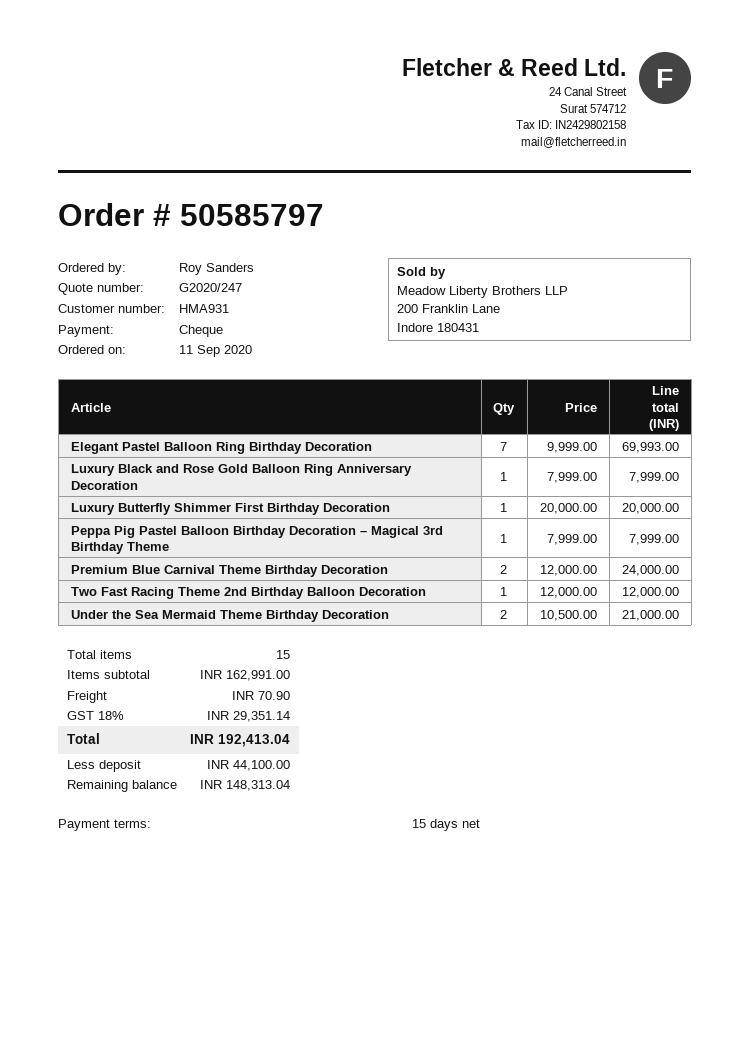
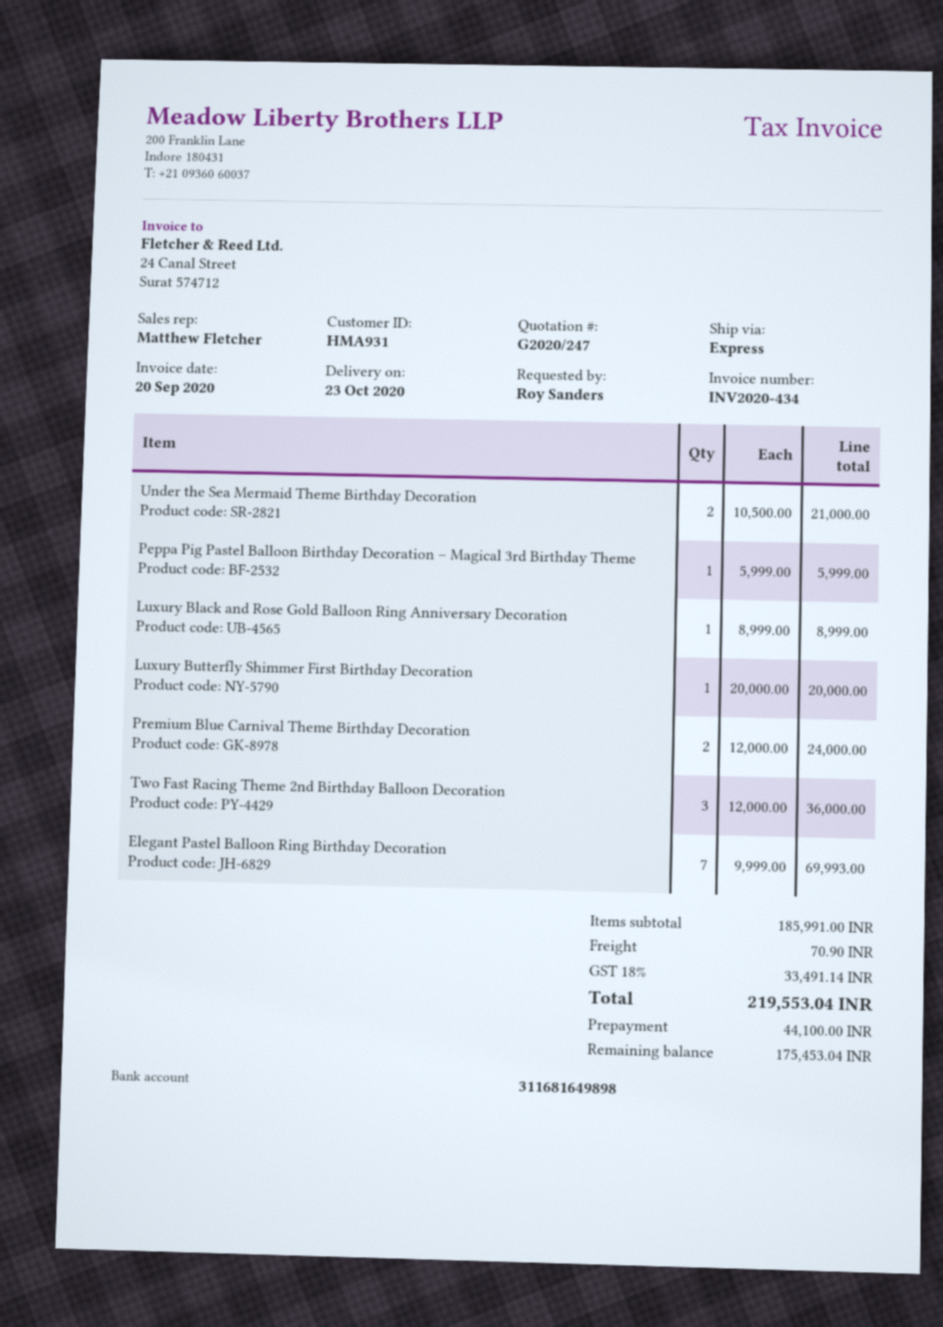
Luxury Black and Rose Gold Balloon Ring Anniversary Decoration: 1 x 7999.00 = 7999.00 -> 1 x 8999.00 = 8999.00
Peppa Pig Pastel Balloon Birthday Decoration – Magical 3rd Birthday Theme: 1 x 7999.00 = 7999.00 -> 1 x 5999.00 = 5999.00
Two Fast Racing Theme 2nd Birthday Balloon Decoration: 1 x 12000.00 = 12000.00 -> 3 x 12000.00 = 36000.00
subtotal: 162991.00 -> 185991.00
tax: 18% = 29351.14 -> 18% = 33491.14
total: 192413.04 -> 219553.04
balance: 148313.04 -> 175453.04

